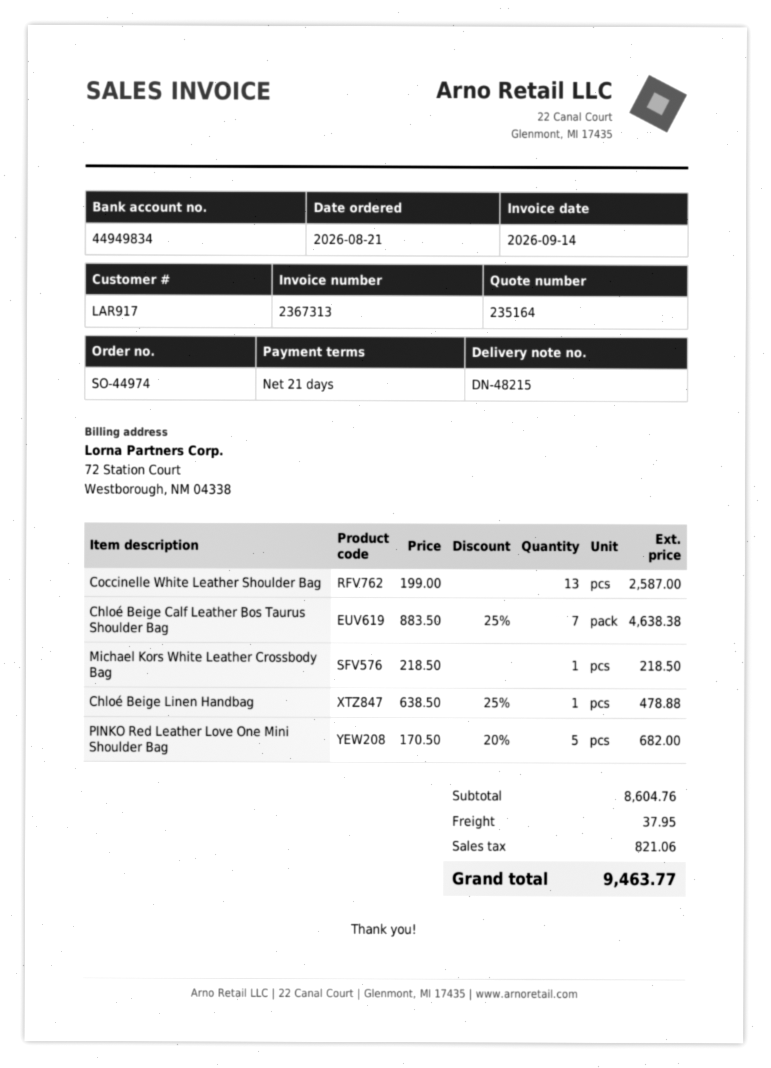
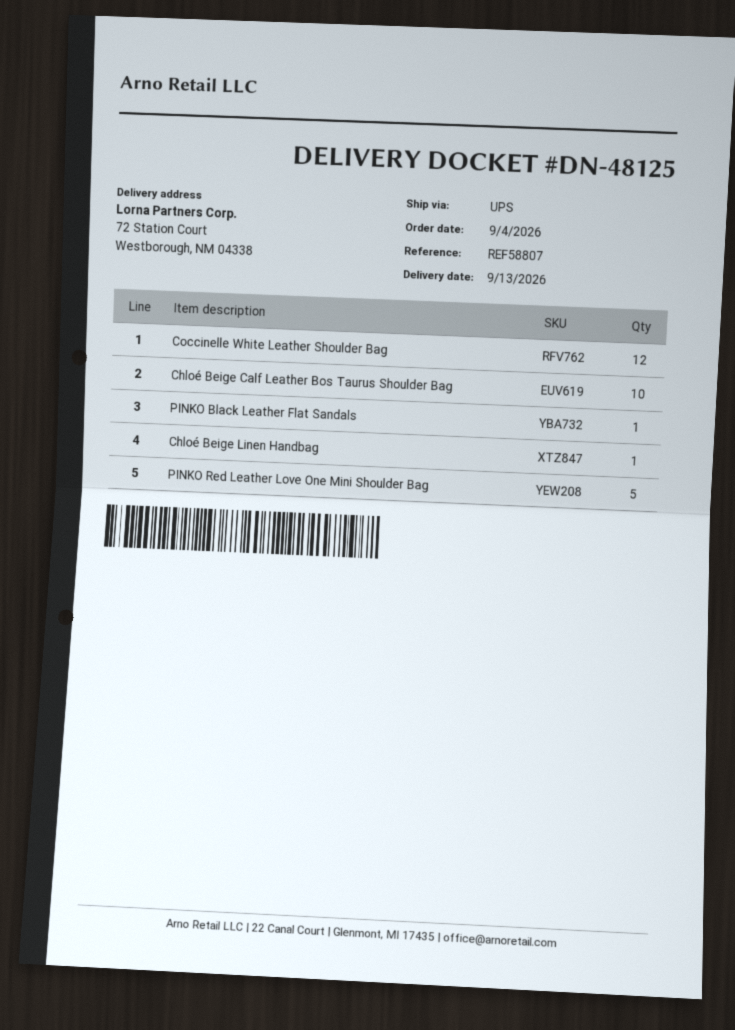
order date: 2026-08-21 -> 2026-09-04
delivery note number: DN-48215 -> DN-48125
Coccinelle White Leather Shoulder Bag: 13 -> 12
Chloé Beige Calf Leather Bos Taurus Shoulder Bag: 7 -> 10
Michael Kors White Leather Crossbody Bag: 1 -> none
PINKO Black Leather Flat Sandals: none -> 1

